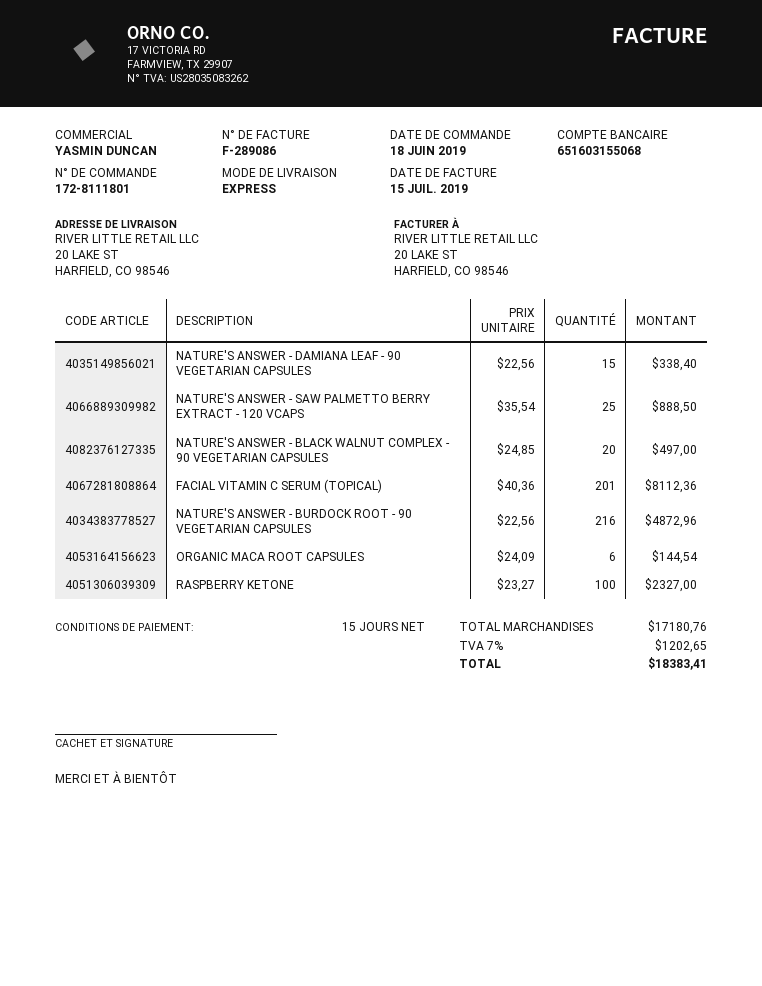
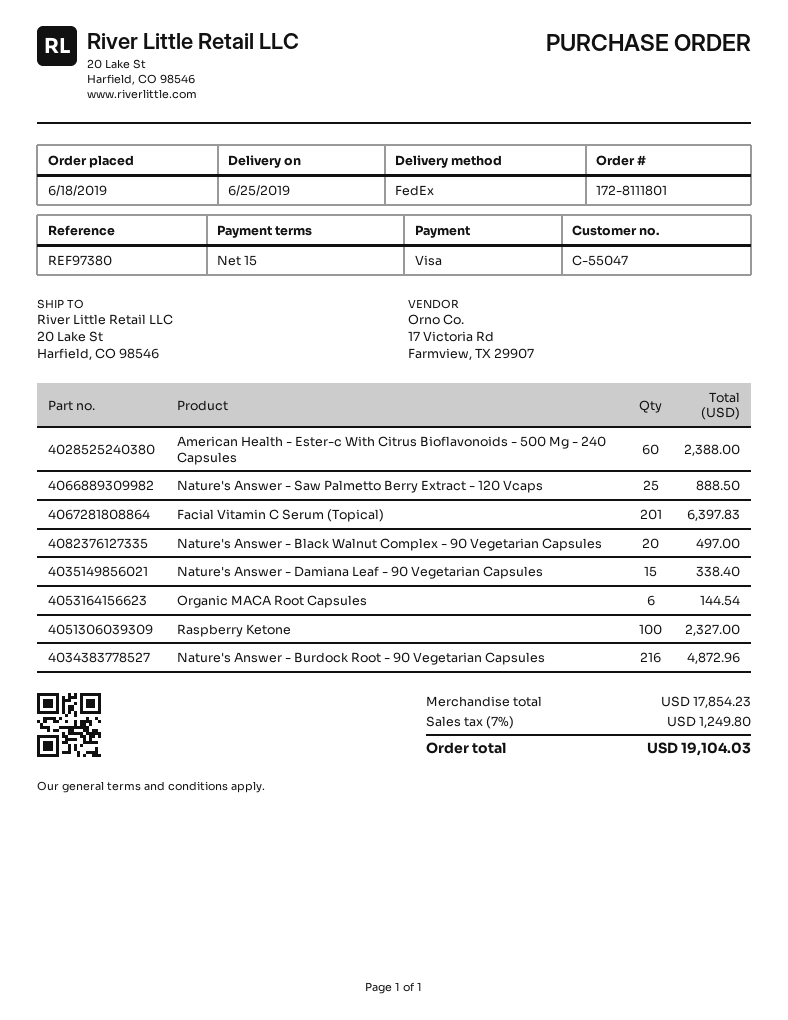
shipping method: express -> FedEx
FACIAL VITAMIN C SERUM (TOPICAL): 201 for 8112.36 -> 201 for 6397.83
American Health - Ester-c With Citrus Bioflavonoids - 500 Mg - 240 Capsules: none -> 60 for 2388.00
subtotal: 17180.76 -> 17854.23
tax: 7% = 1202.65 -> 7% = 1249.80
total: 18383.41 -> 19104.03

